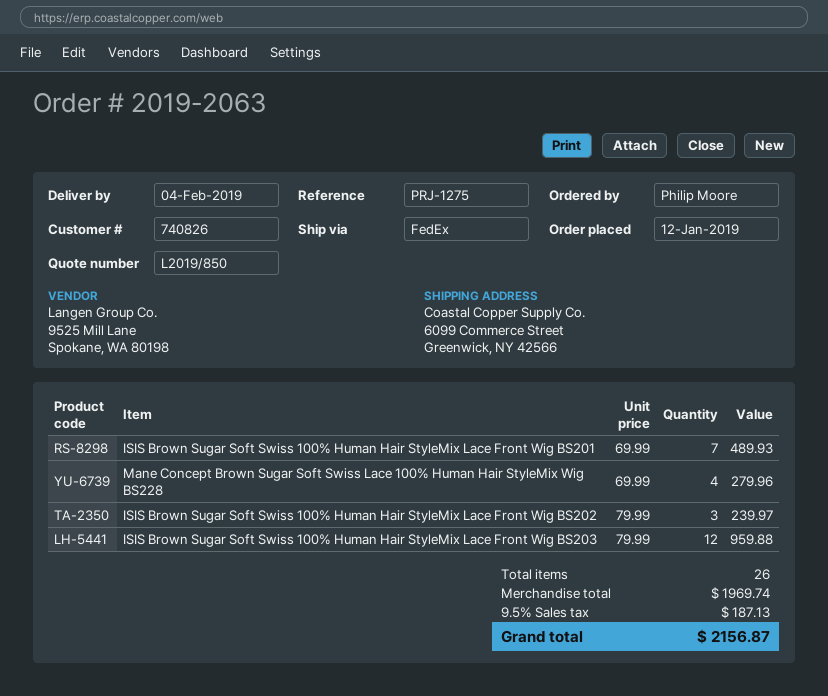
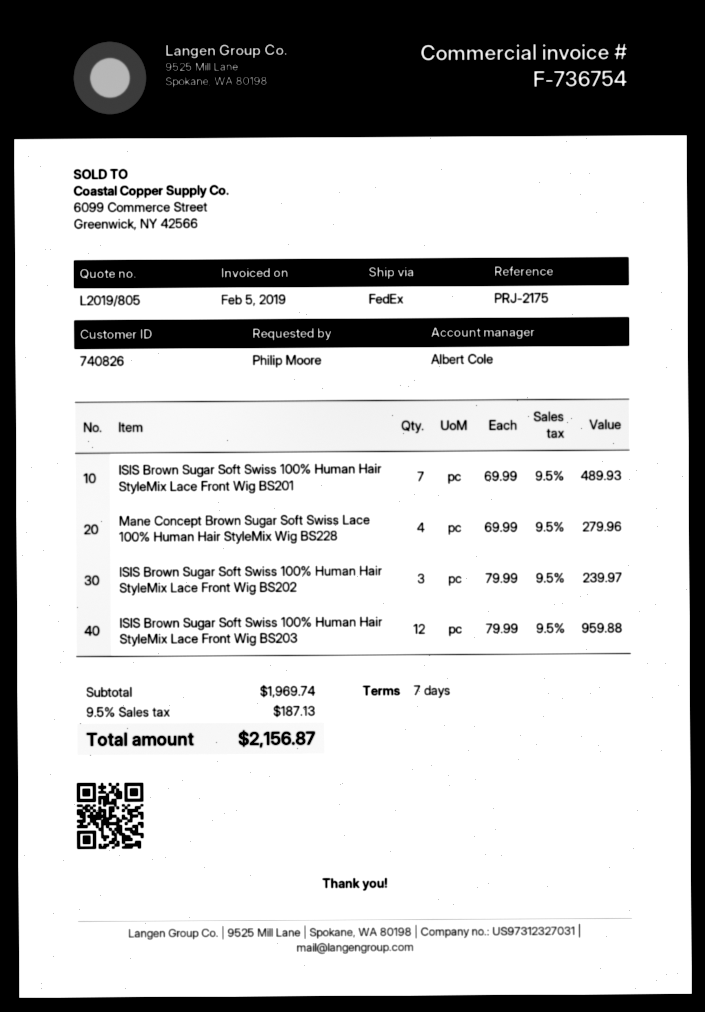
quote number: L2019/850 -> L2019/805
reference: PRJ-1275 -> PRJ-2175

